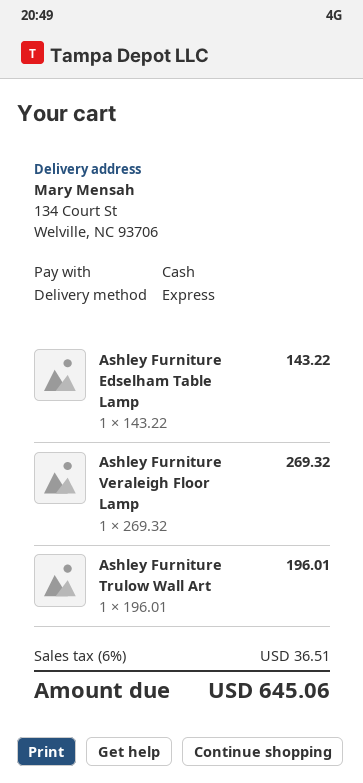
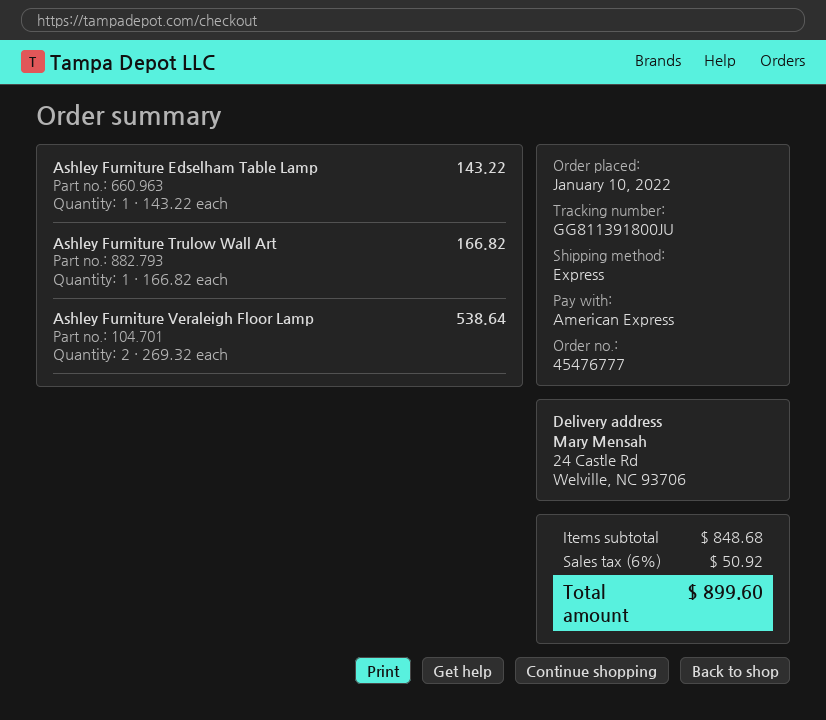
payment method: cash -> American Express
ship to: 134 Court St, Welville, NC 93706 -> 24 Castle Rd, Welville, NC 93706
Ashley Furniture Veraleigh Floor Lamp: 1 x 269.32 = 269.32 -> 2 x 269.32 = 538.64
Ashley Furniture Trulow Wall Art: 1 x 196.01 = 196.01 -> 1 x 166.82 = 166.82
tax: 6% = 36.51 -> 6% = 50.92
total: 645.06 -> 899.60

